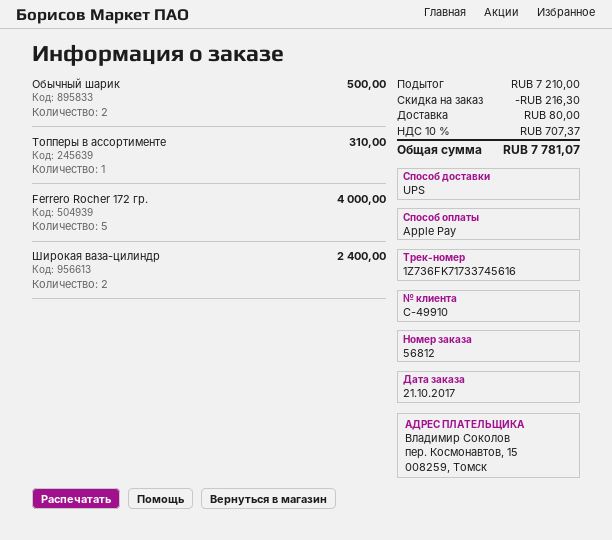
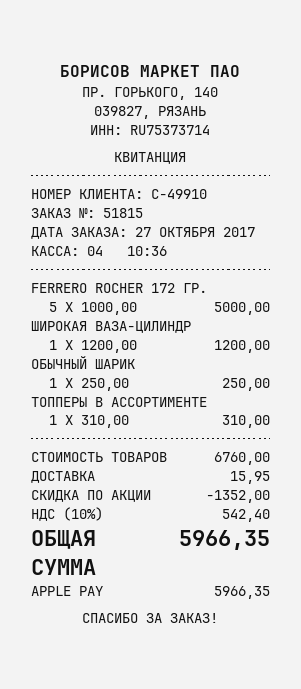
order number: 56812 -> 51815
order date: 2017-10-21 -> 2017-10-27
Обычный шарик: 2 for 500.00 -> 1 for 250.00
Ferrero Rocher 172 гр.: 5 for 4000.00 -> 5 for 5000.00
Широкая ваза-цилиндр: 2 for 2400.00 -> 1 for 1200.00
subtotal: 7210.00 -> 6760.00
discount: 216.30 -> 1352.00
shipping: 80.00 -> 15.95
tax: 10% = 707.37 -> 10% = 542.40
total: 7781.07 -> 5966.35

